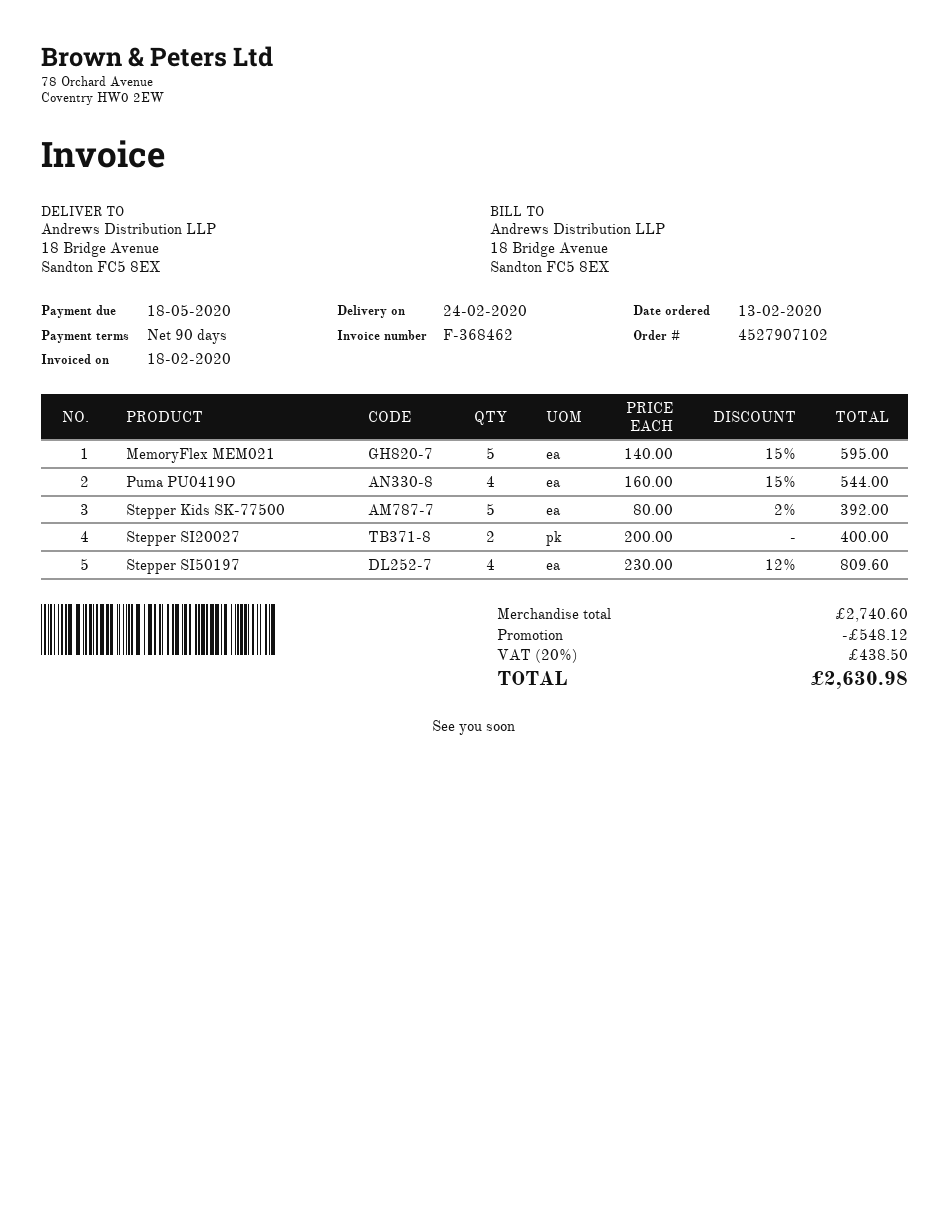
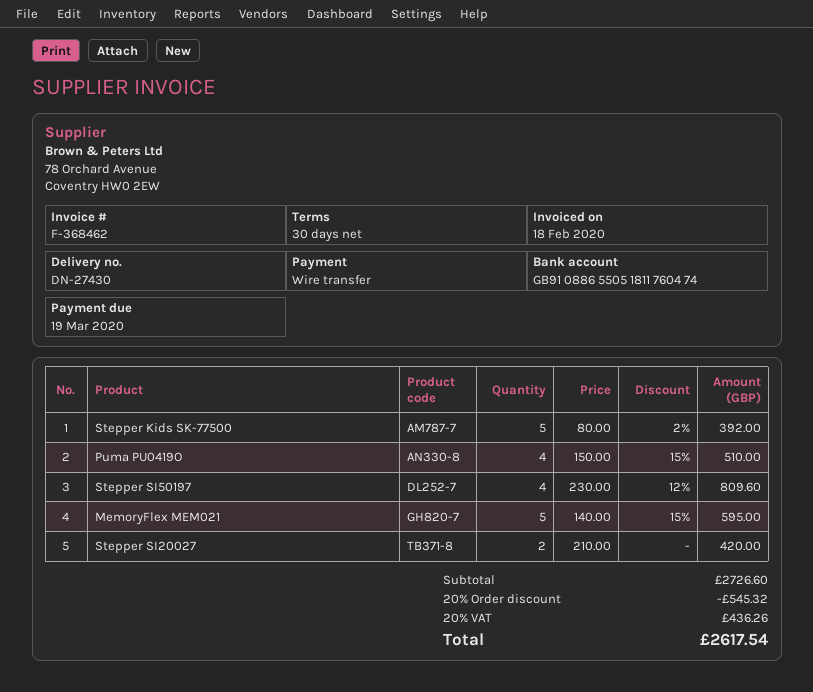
payment terms: 90 days -> 30 days
due date: 2020-05-18 -> 2020-03-19
Puma PU0419O: 4 x 160.00 - 15% = 544.00 -> 4 x 150.00 - 15% = 510.00
Stepper SI20027: 2 x 200.00 = 400.00 -> 2 x 210.00 = 420.00
subtotal: 2740.60 -> 2726.60
discount: 548.12 -> 545.32
tax: 20% = 438.50 -> 20% = 436.26
total: 2630.98 -> 2617.54

